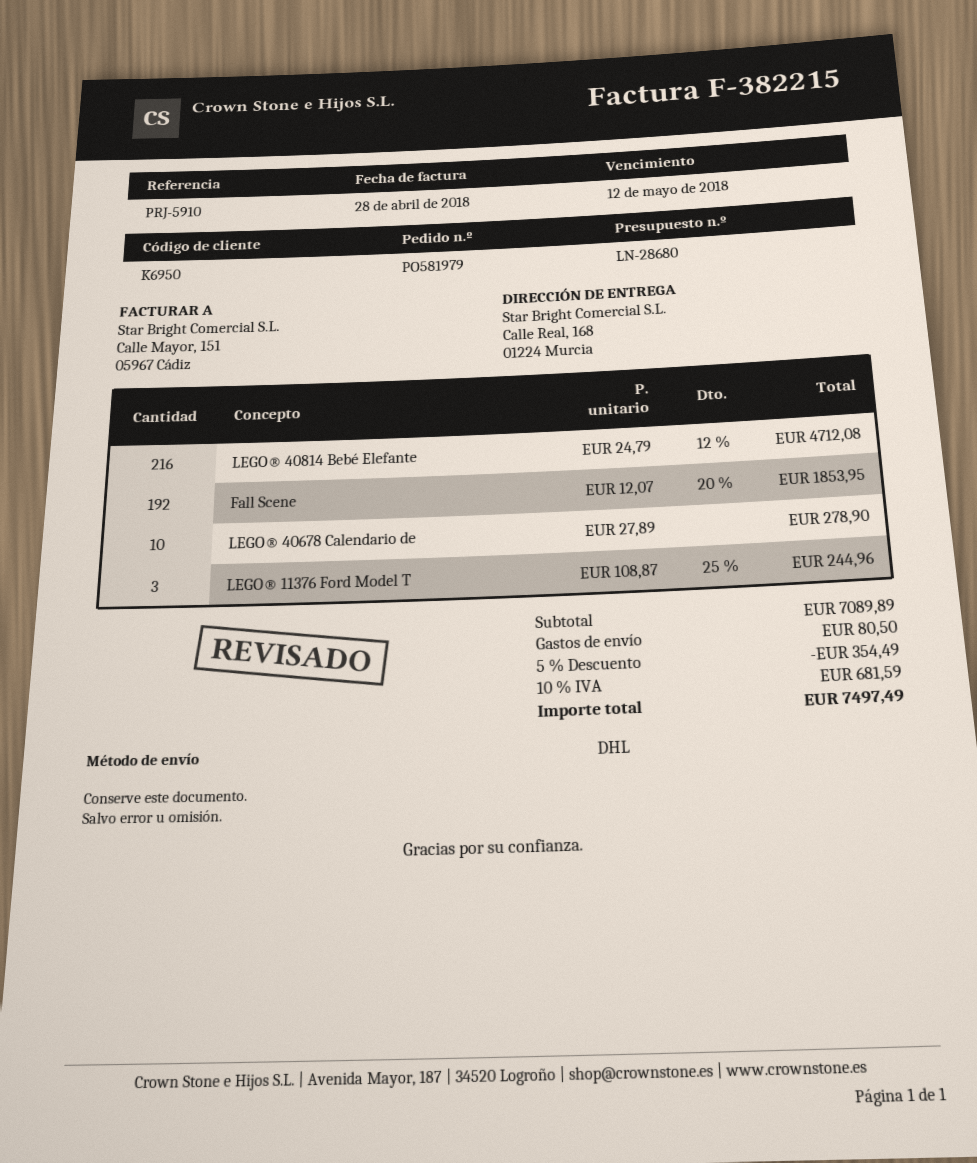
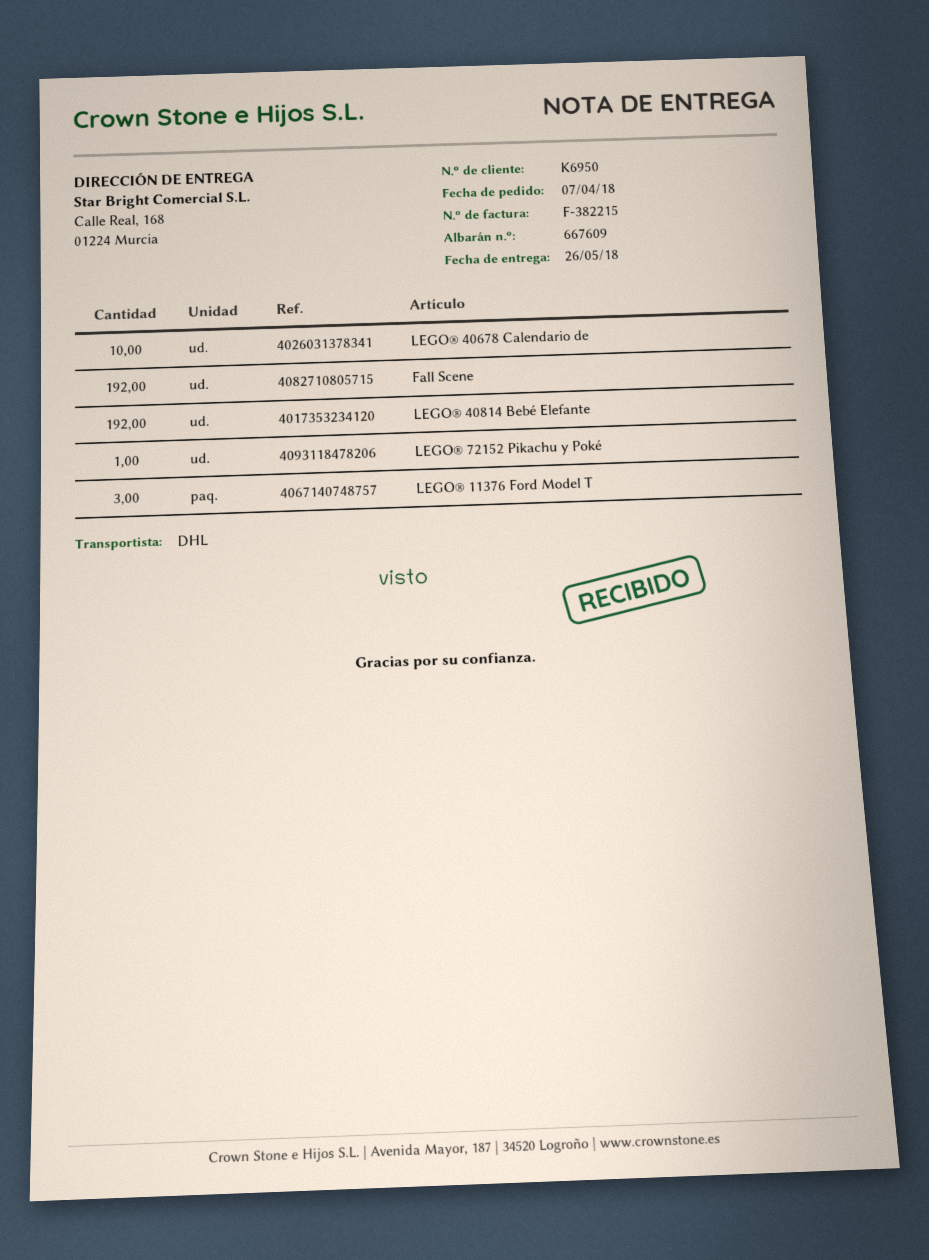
LEGO® 40814 Bebé Elefante: 216 -> 192
LEGO® 72152 Pikachu y Poké: none -> 1

